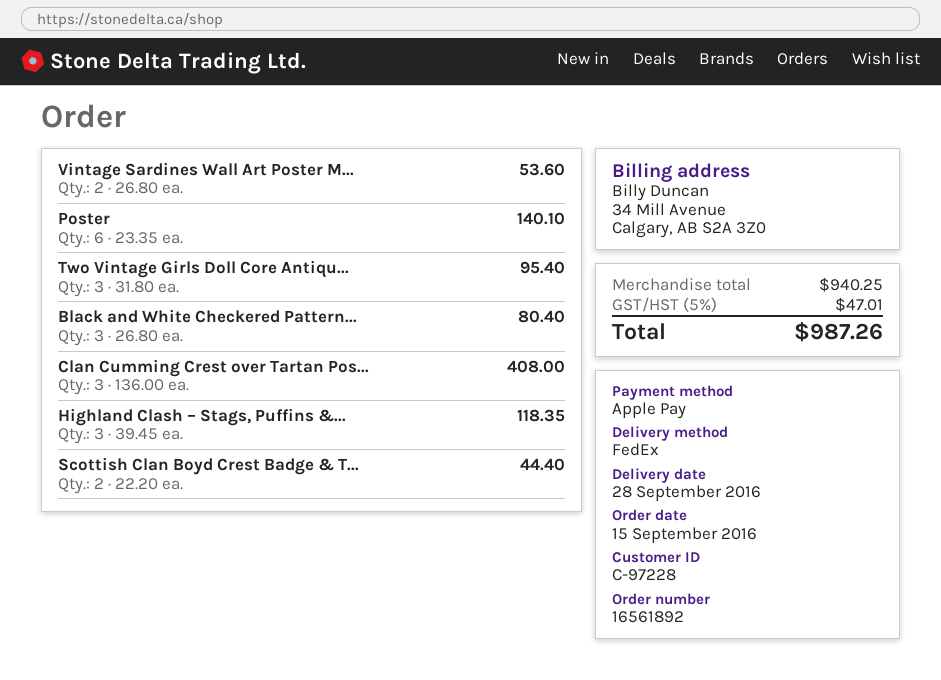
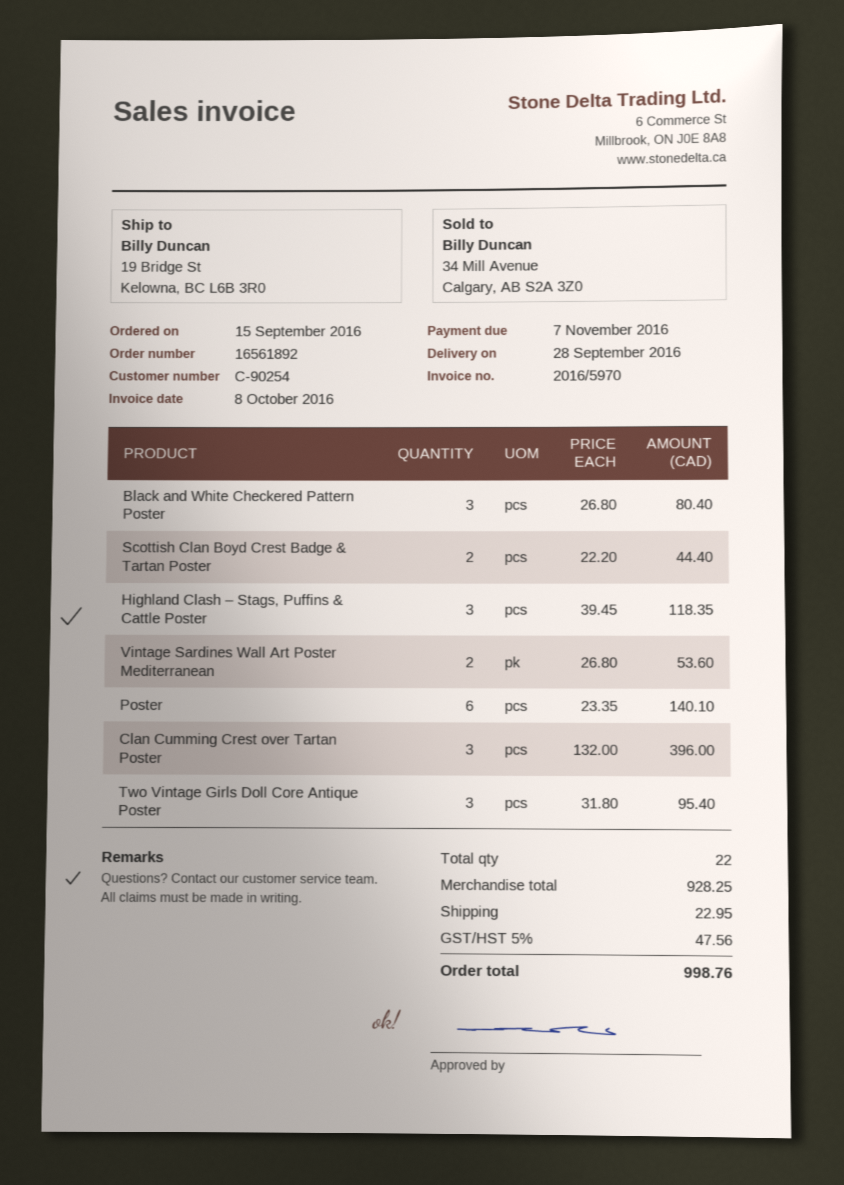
customer number: C-97228 -> C-90254
Clan Cumming Crest over Tartan Pos...: 3 x 136.00 = 408.00 -> 3 x 132.00 = 396.00
subtotal: 940.25 -> 928.25
shipping: none -> 22.95
tax: 5% = 47.01 -> 5% = 47.56
total: 987.26 -> 998.76

